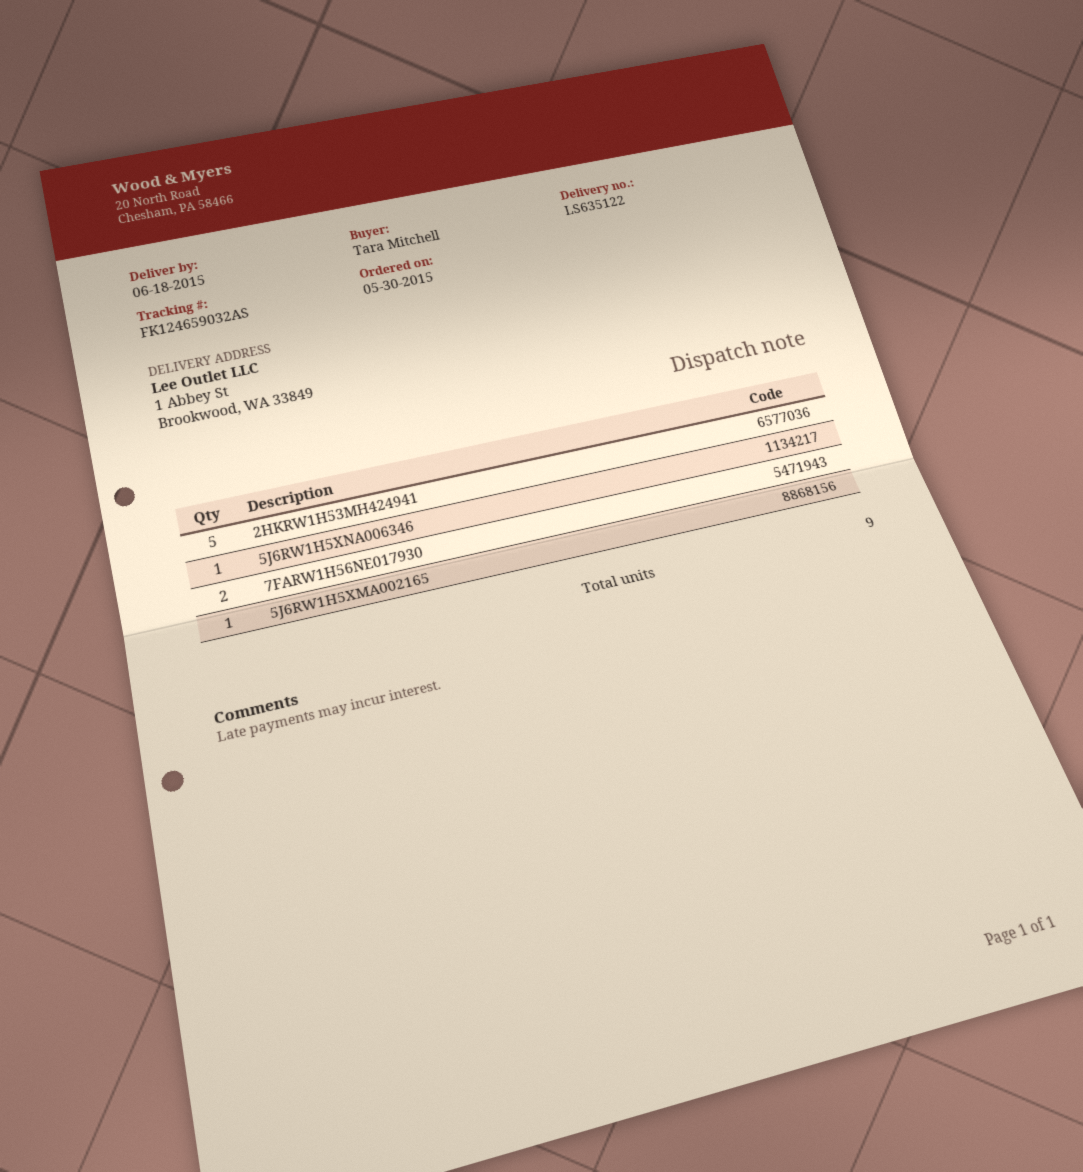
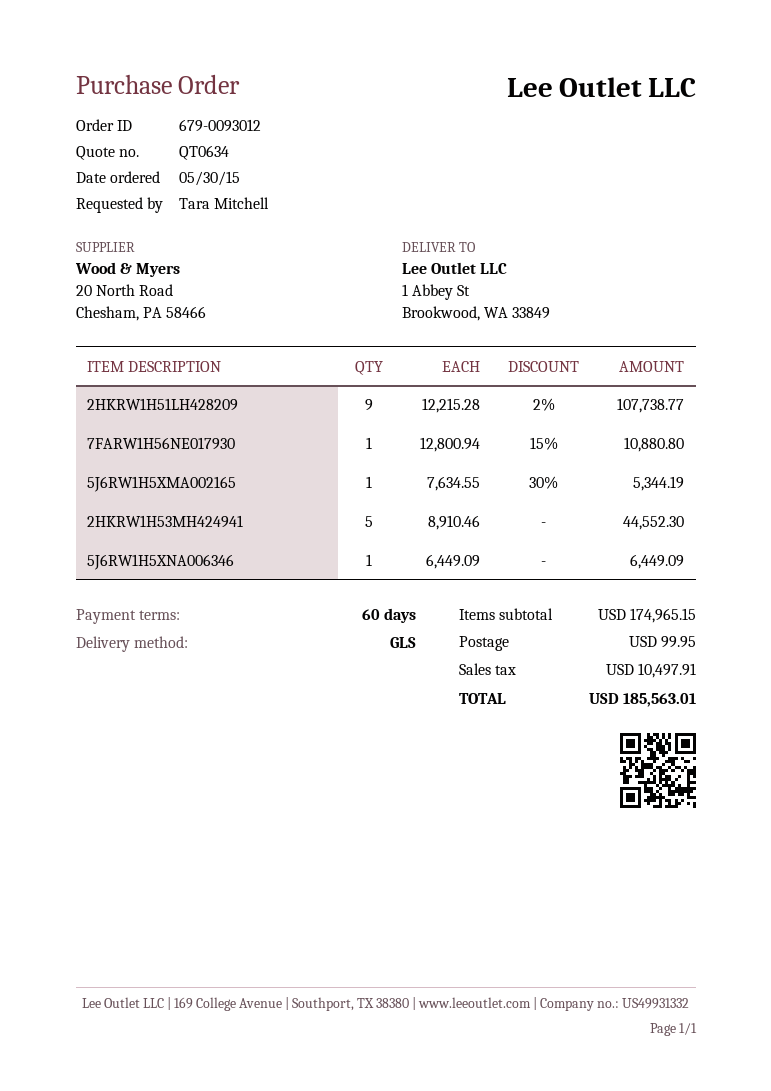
7FARW1H56NE017930: 2 -> 1
2HKRW1H51LH428209: none -> 9

